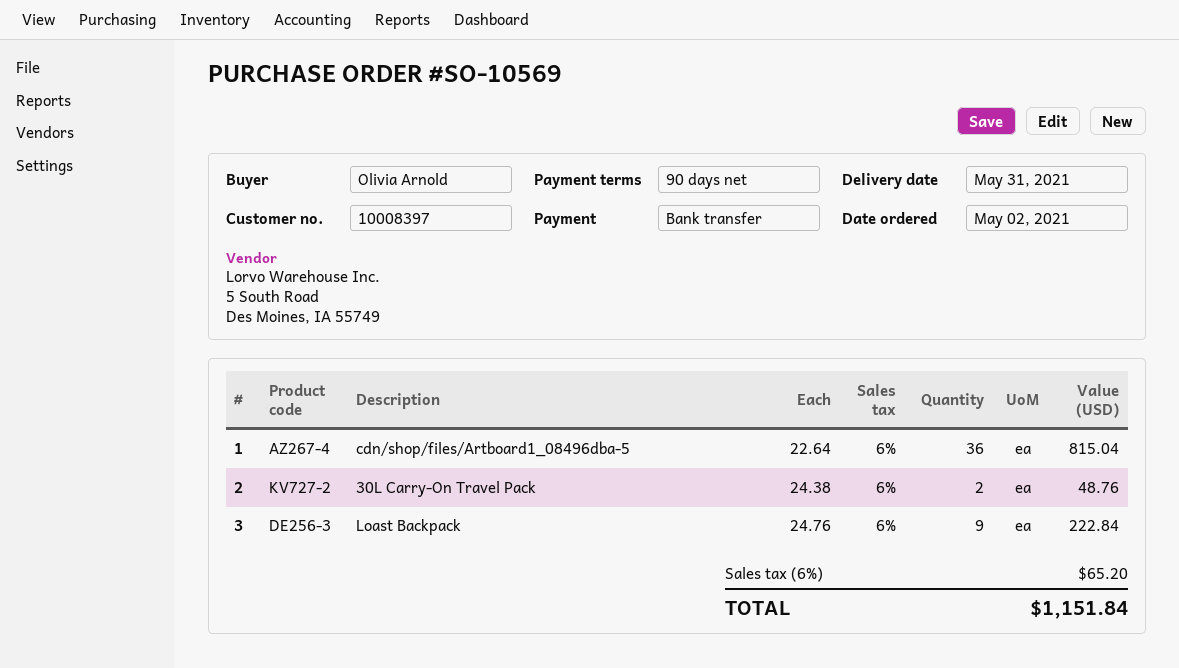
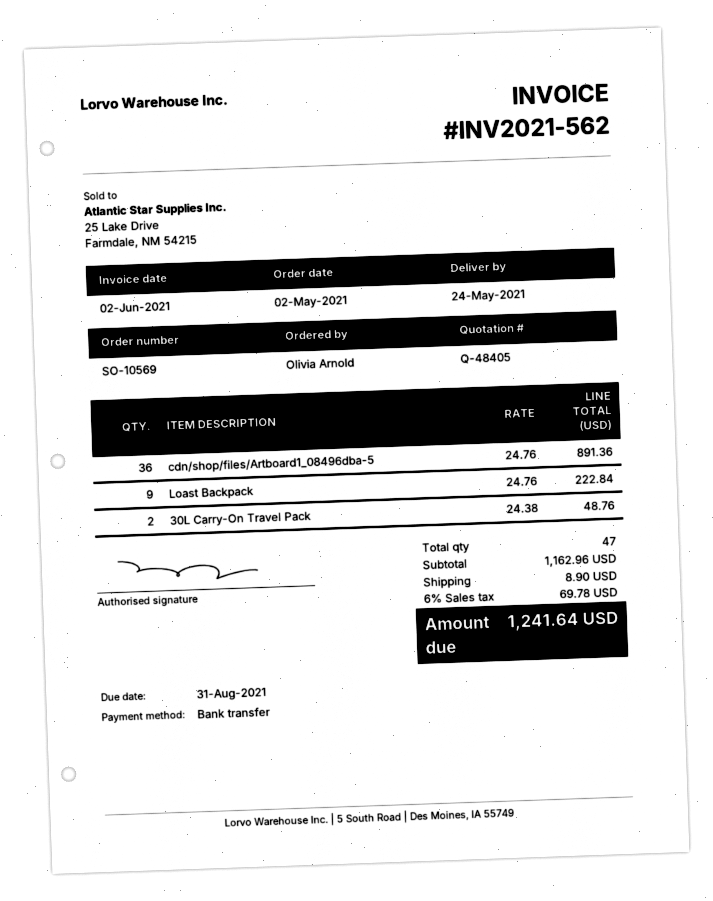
delivery date: 2021-05-31 -> 2021-05-24
cdn/shop/files/Artboard1_08496dba-5: 36 x 22.64 = 815.04 -> 36 x 24.76 = 891.36
shipping: none -> 8.90
tax: 6% = 65.20 -> 6% = 69.78
total: 1151.84 -> 1241.64

